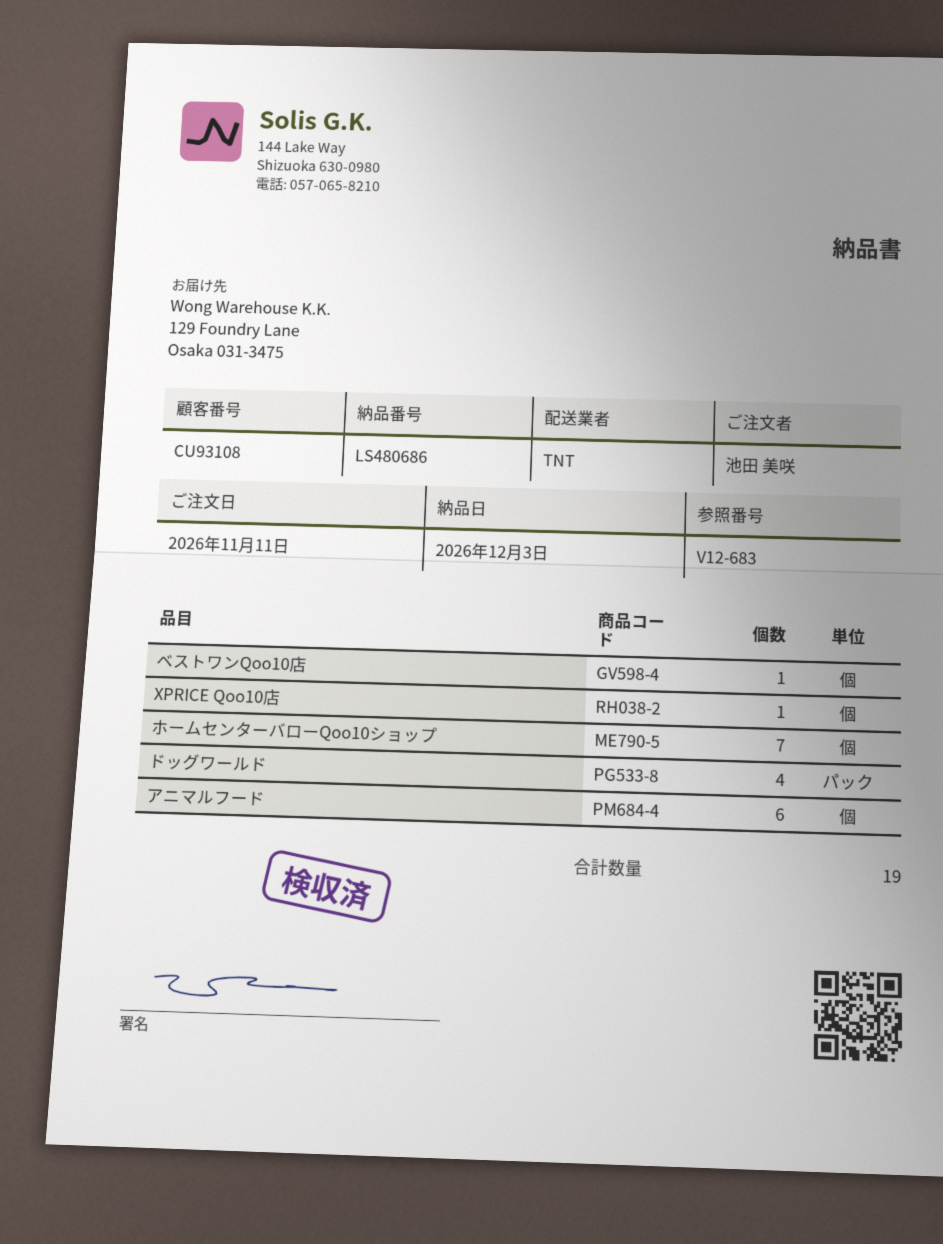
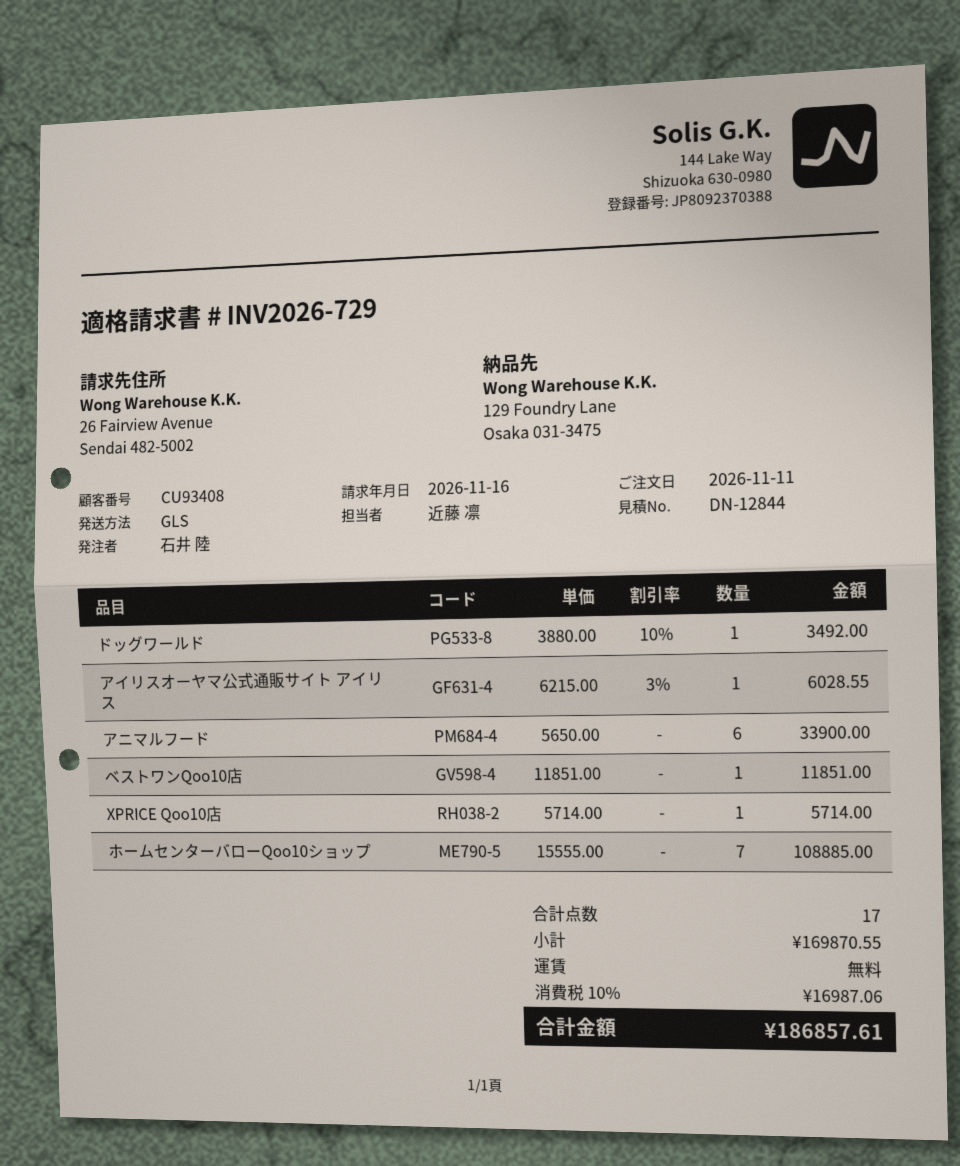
customer number: CU93108 -> CU93408
ordered by: 池田 美咲 -> 石井 陸
shipping method: TNT -> GLS
ドッグワールド: 4 -> 1
アイリスオーヤマ公式通販サイト アイリス: none -> 1
total quantity: 19 -> 17

